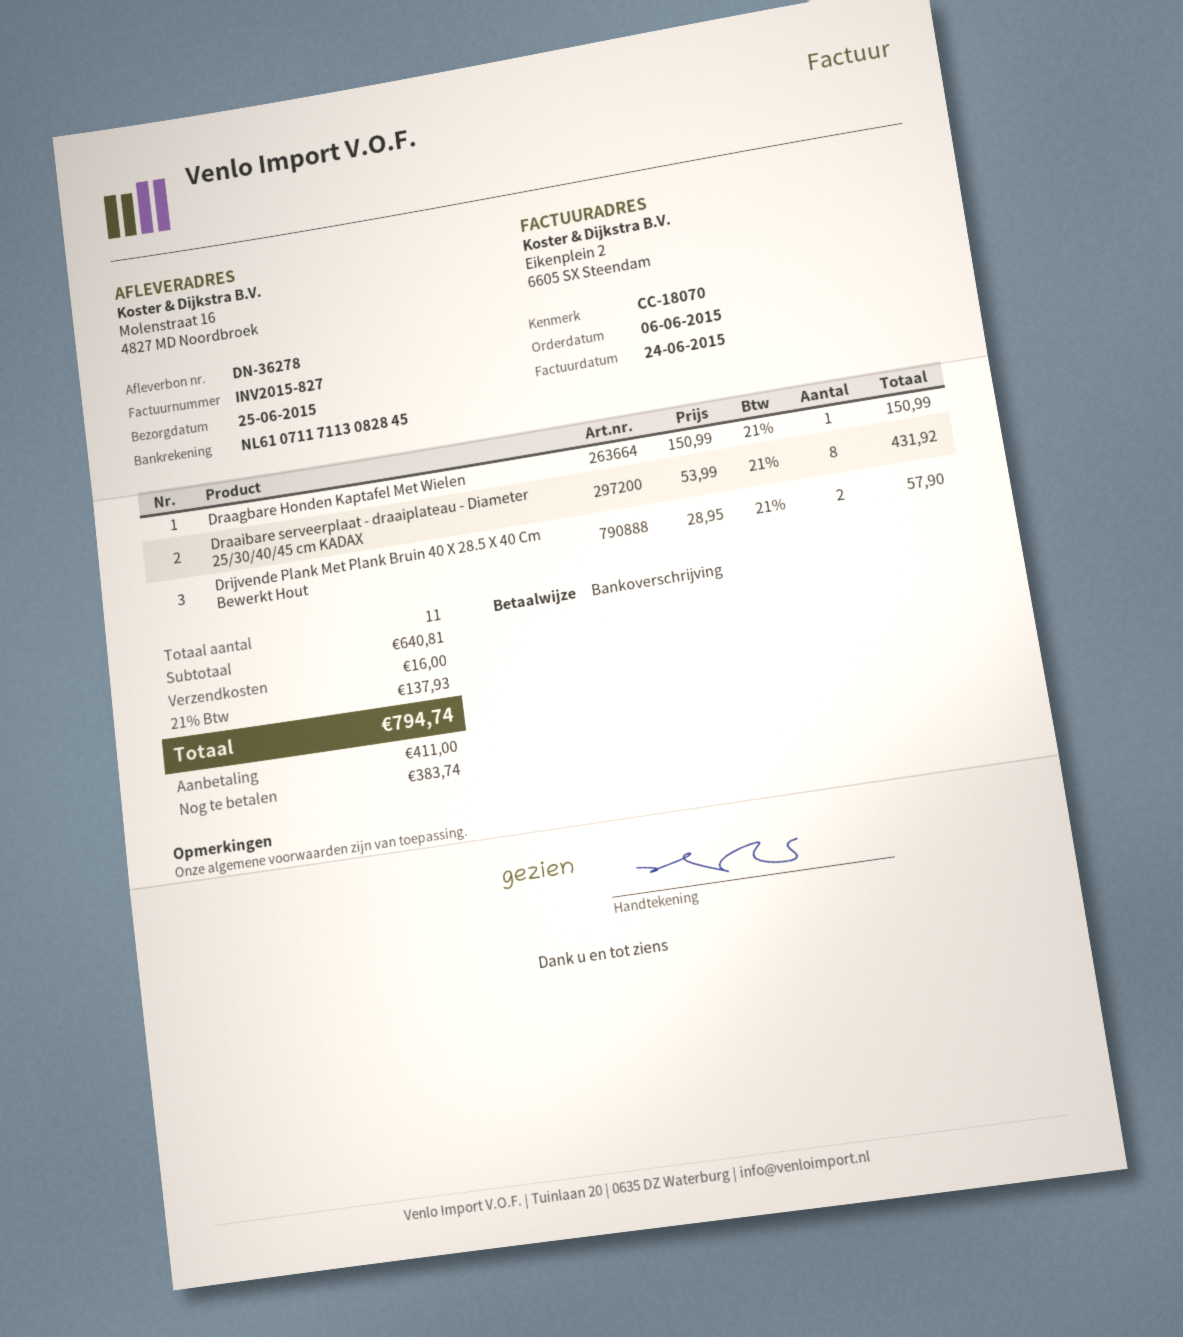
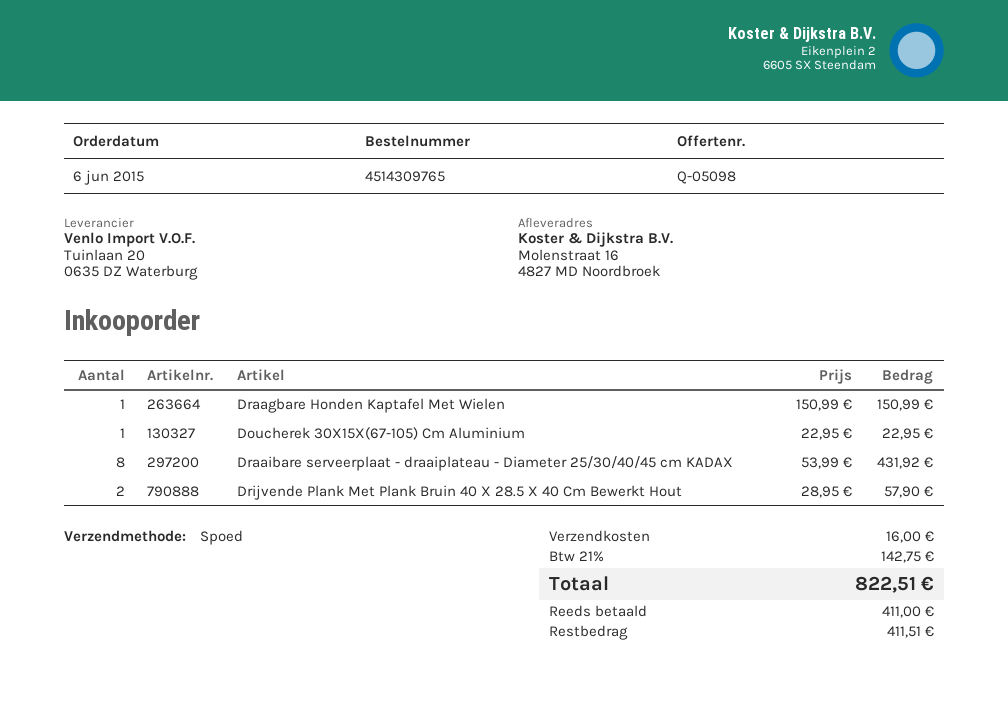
Doucherek 30X15X(67-105) Cm Aluminium: none -> 1 x 22.95 = 22.95
tax: 21% = 137.93 -> 21% = 142.75
total: 794.74 -> 822.51
balance: 383.74 -> 411.51

